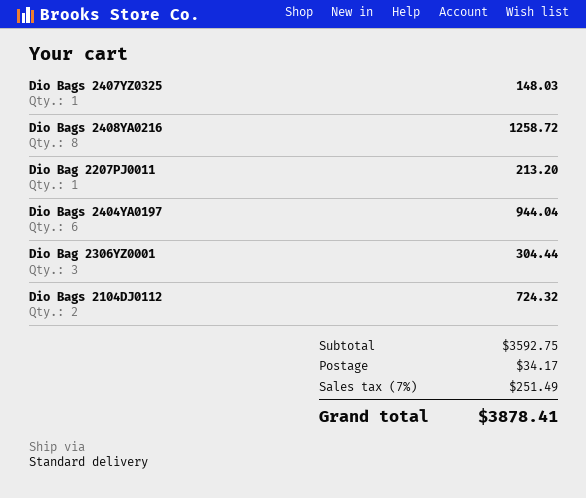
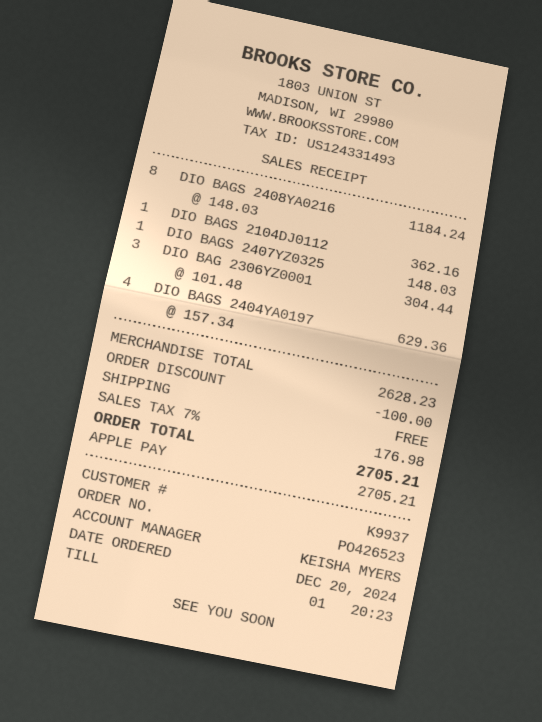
Dio Bags 2408YA0216: 8 for 1258.72 -> 8 for 1184.24
Dio Bag 2207PJ0011: 1 for 213.20 -> none
Dio Bags 2404YA0197: 6 for 944.04 -> 4 for 629.36
Dio Bags 2104DJ0112: 2 for 724.32 -> 1 for 362.16
subtotal: 3592.75 -> 2628.23
discount: none -> 100.00
shipping: 34.17 -> 0.00
tax: 7% = 251.49 -> 7% = 176.98
total: 3878.41 -> 2705.21

